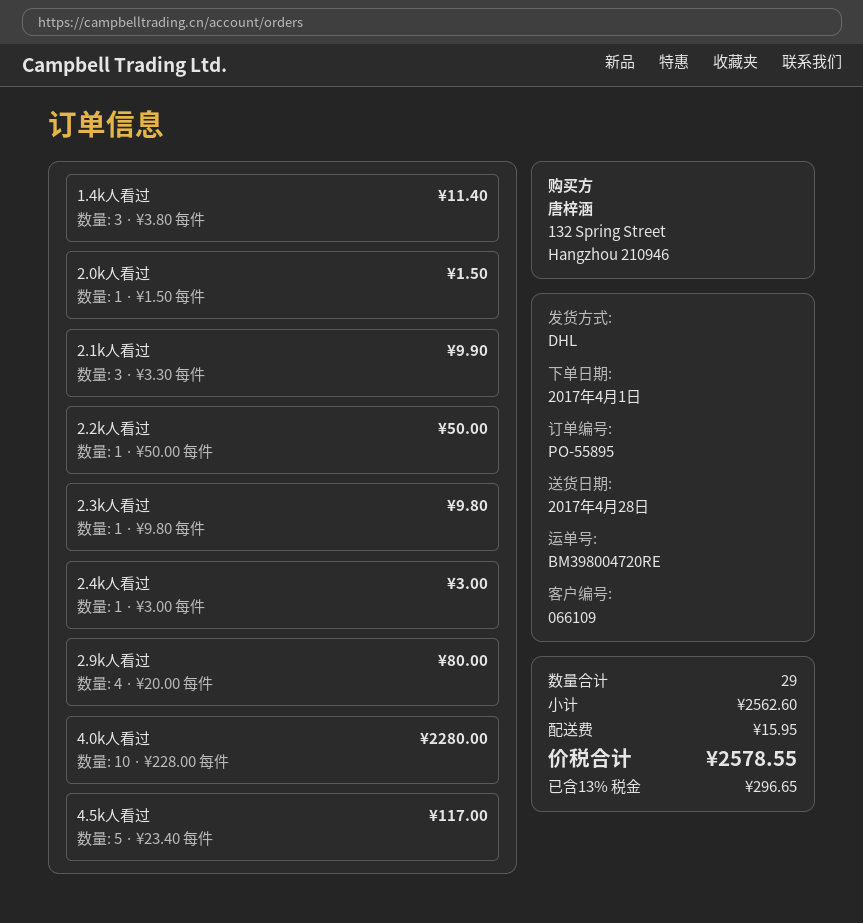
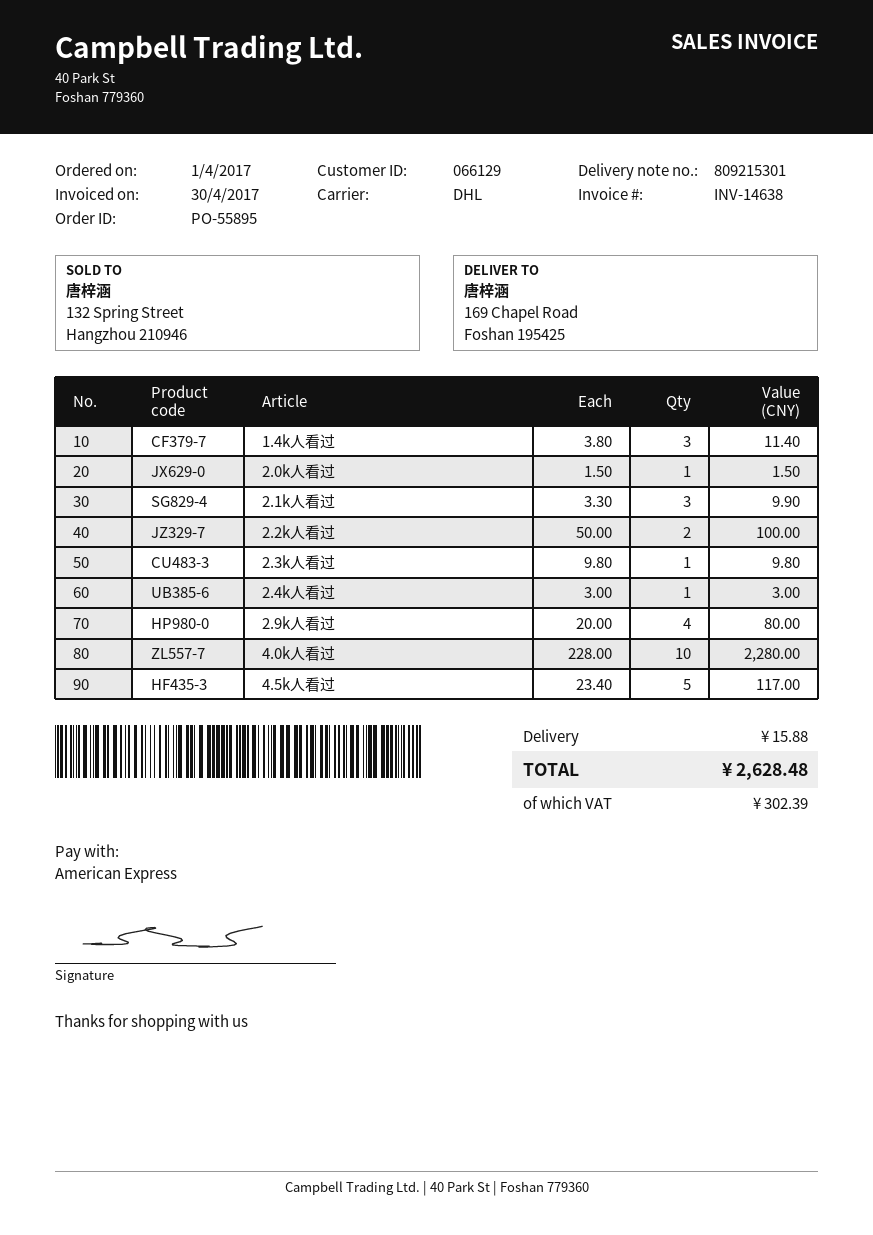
customer number: 066109 -> 066129
2.2k人看过: 1 x 50.00 = 50.00 -> 2 x 50.00 = 100.00
shipping: 15.95 -> 15.88
tax: 296.65 -> 302.39
total: 2578.55 -> 2628.48

